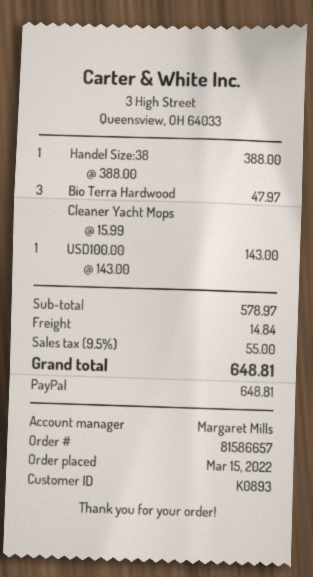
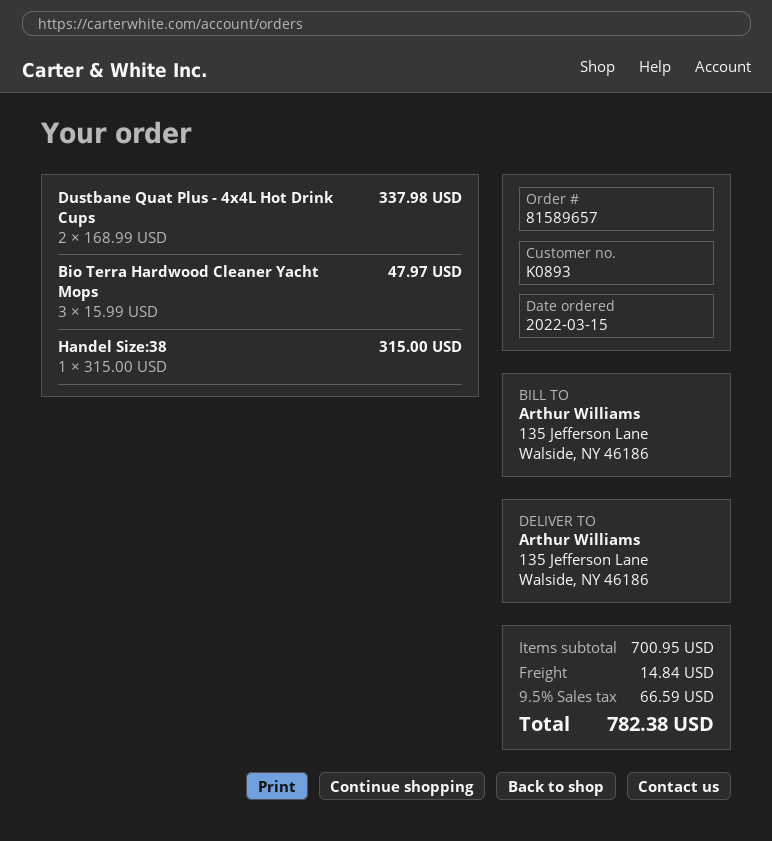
order number: 81586657 -> 81589657
Handel Size:38: 1 x 388.00 = 388.00 -> 1 x 315.00 = 315.00
USD100.00: 1 x 143.00 = 143.00 -> none
Dustbane Quat Plus - 4x4L Hot Drink Cups: none -> 2 x 168.99 = 337.98
subtotal: 578.97 -> 700.95
tax: 9.5% = 55.00 -> 9.5% = 66.59
total: 648.81 -> 782.38

